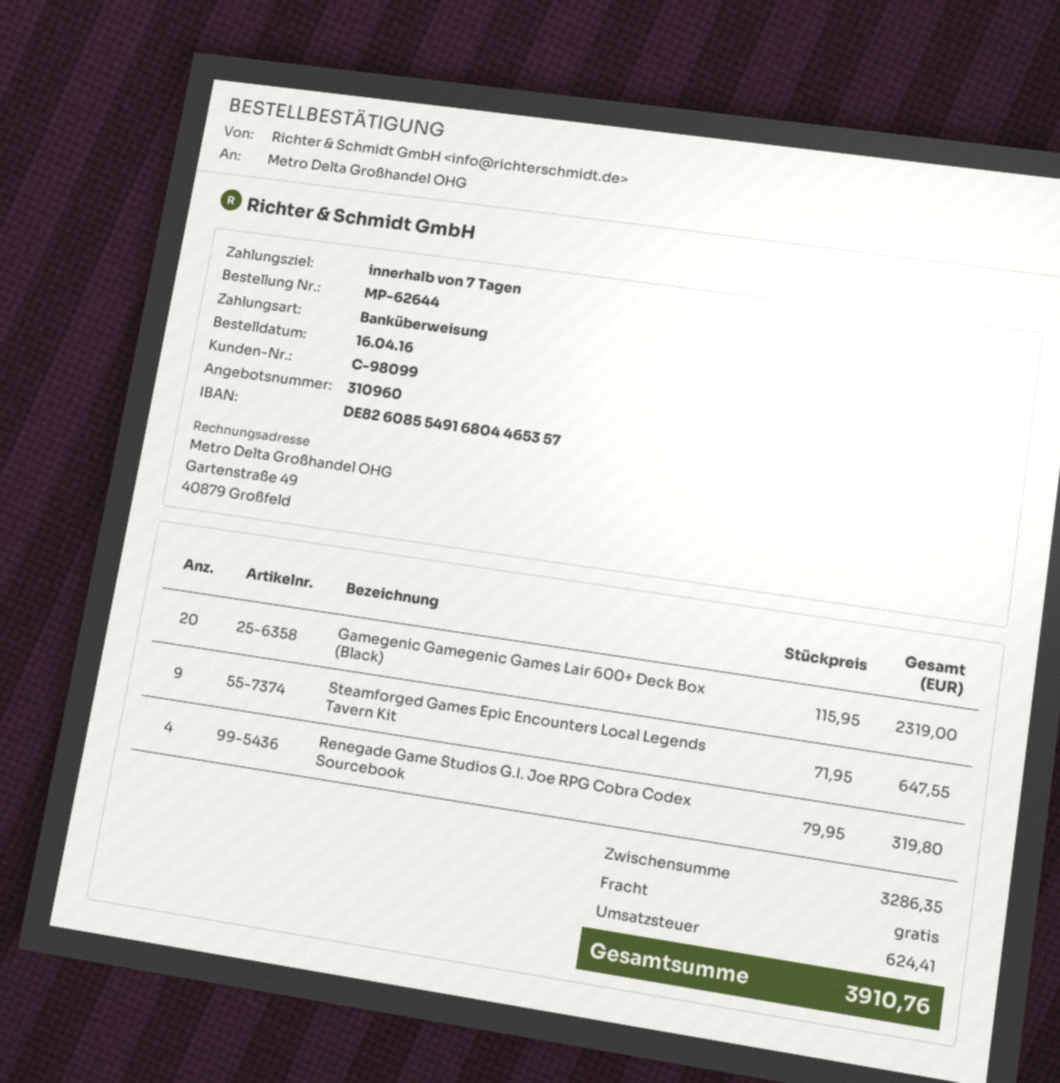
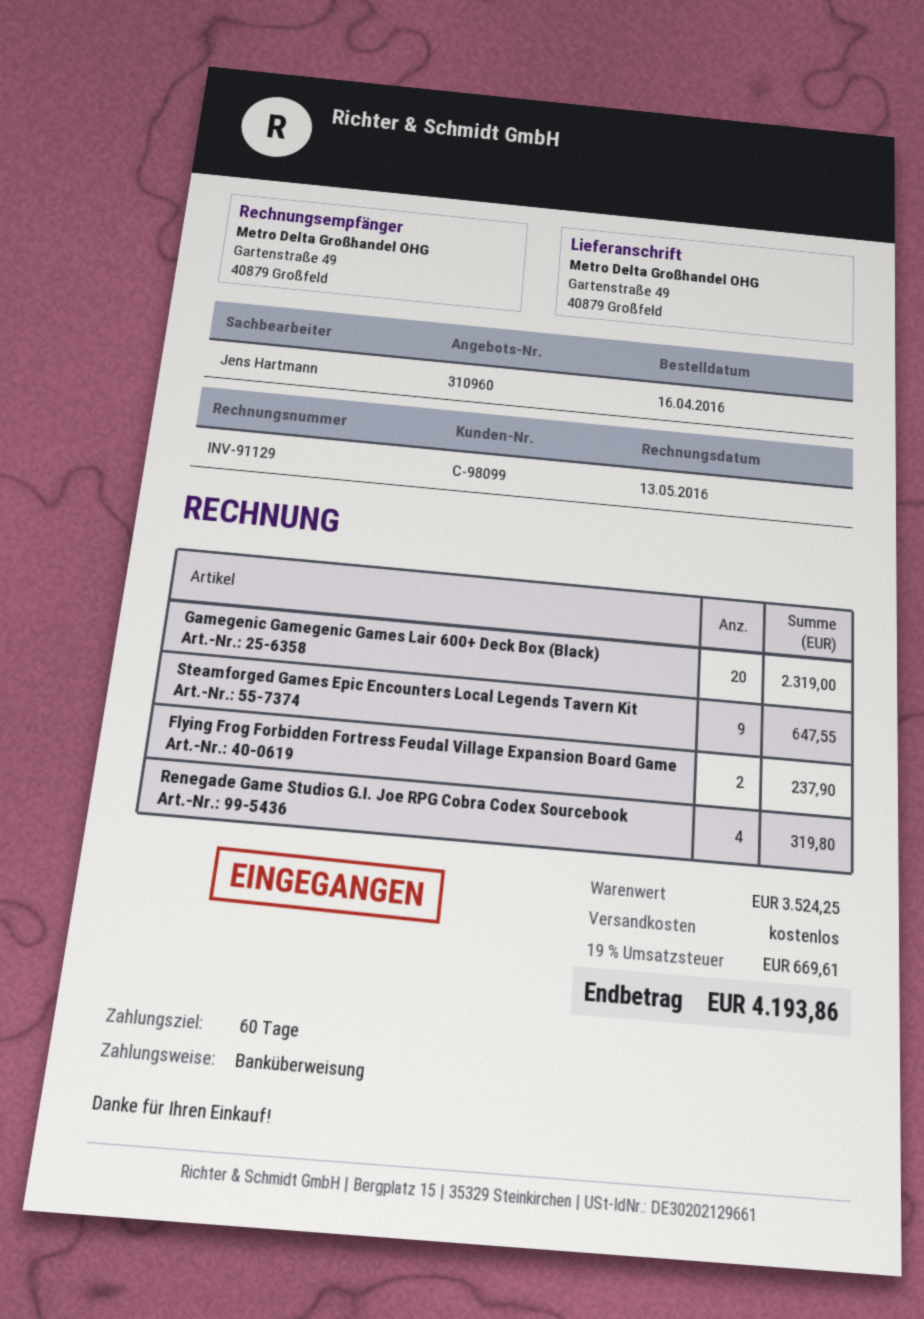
payment terms: 7 days -> 60 days
Flying Frog Forbidden Fortress Feudal Village Expansion Board Game: none -> 2 for 237.90
subtotal: 3286.35 -> 3524.25
tax: 624.41 -> 669.61
total: 3910.76 -> 4193.86

